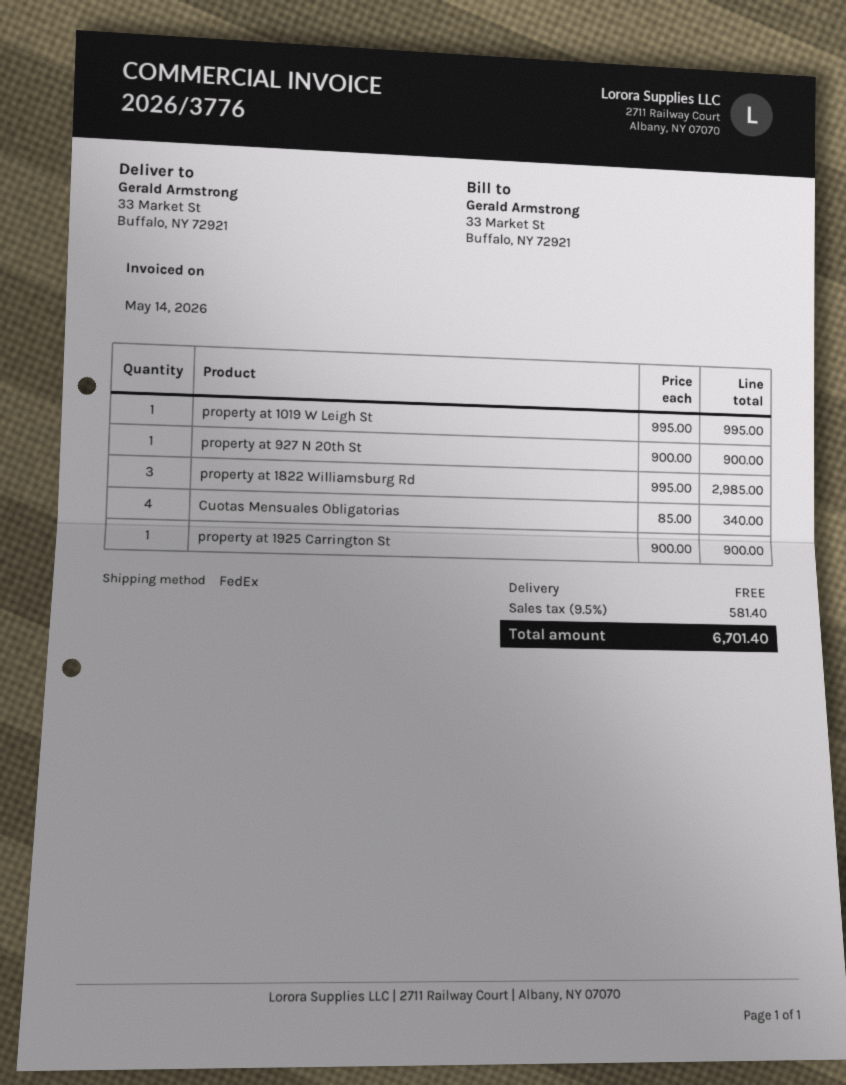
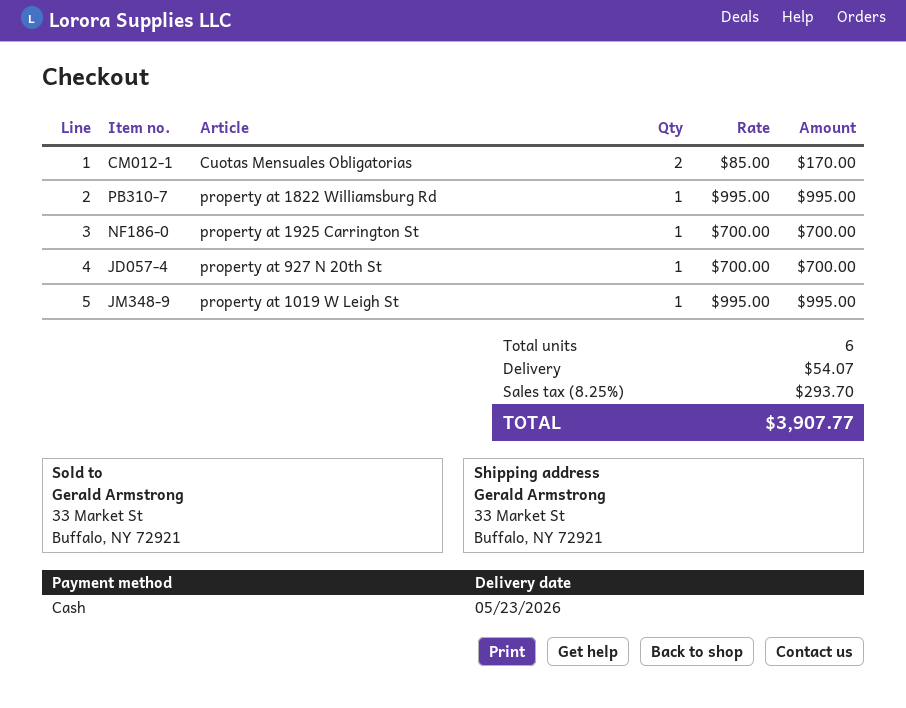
property at 927 N 20th St: 1 x 900.00 = 900.00 -> 1 x 700.00 = 700.00
property at 1822 Williamsburg Rd: 3 x 995.00 = 2985.00 -> 1 x 995.00 = 995.00
Cuotas Mensuales Obligatorias: 4 x 85.00 = 340.00 -> 2 x 85.00 = 170.00
property at 1925 Carrington St: 1 x 900.00 = 900.00 -> 1 x 700.00 = 700.00
shipping: 0.00 -> 54.07
tax: 9.5% = 581.40 -> 8.25% = 293.70
total: 6701.40 -> 3907.77

